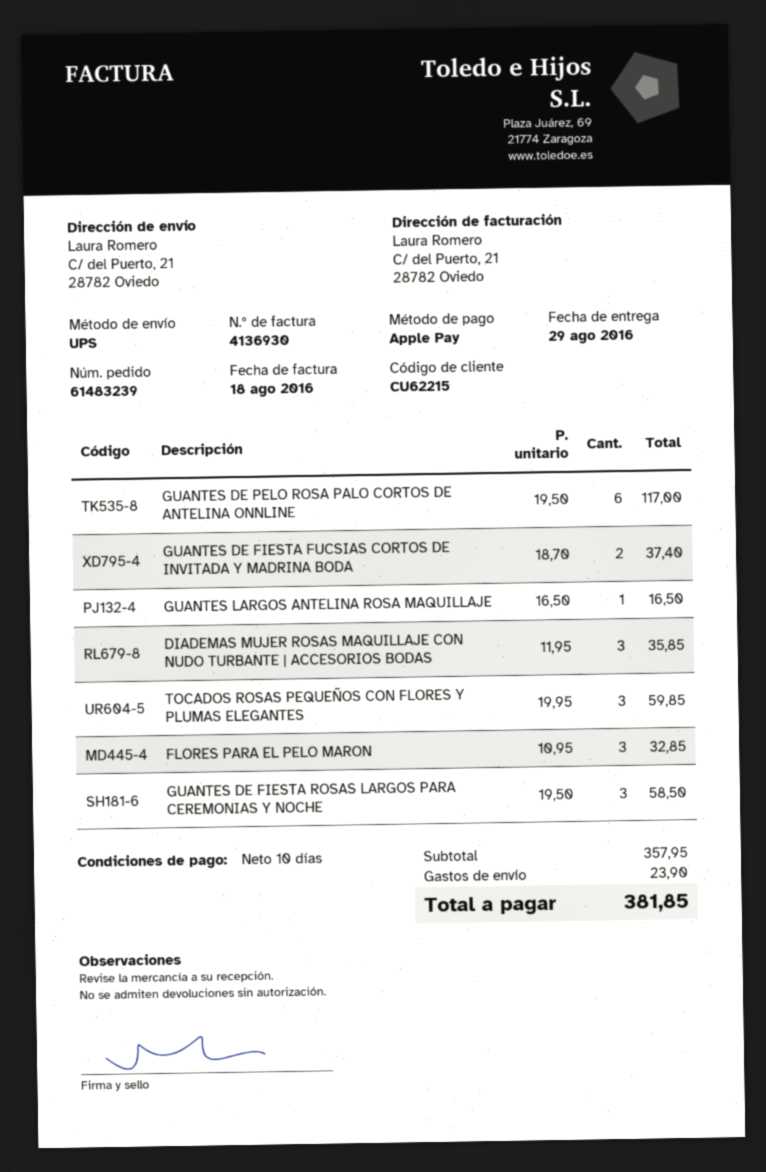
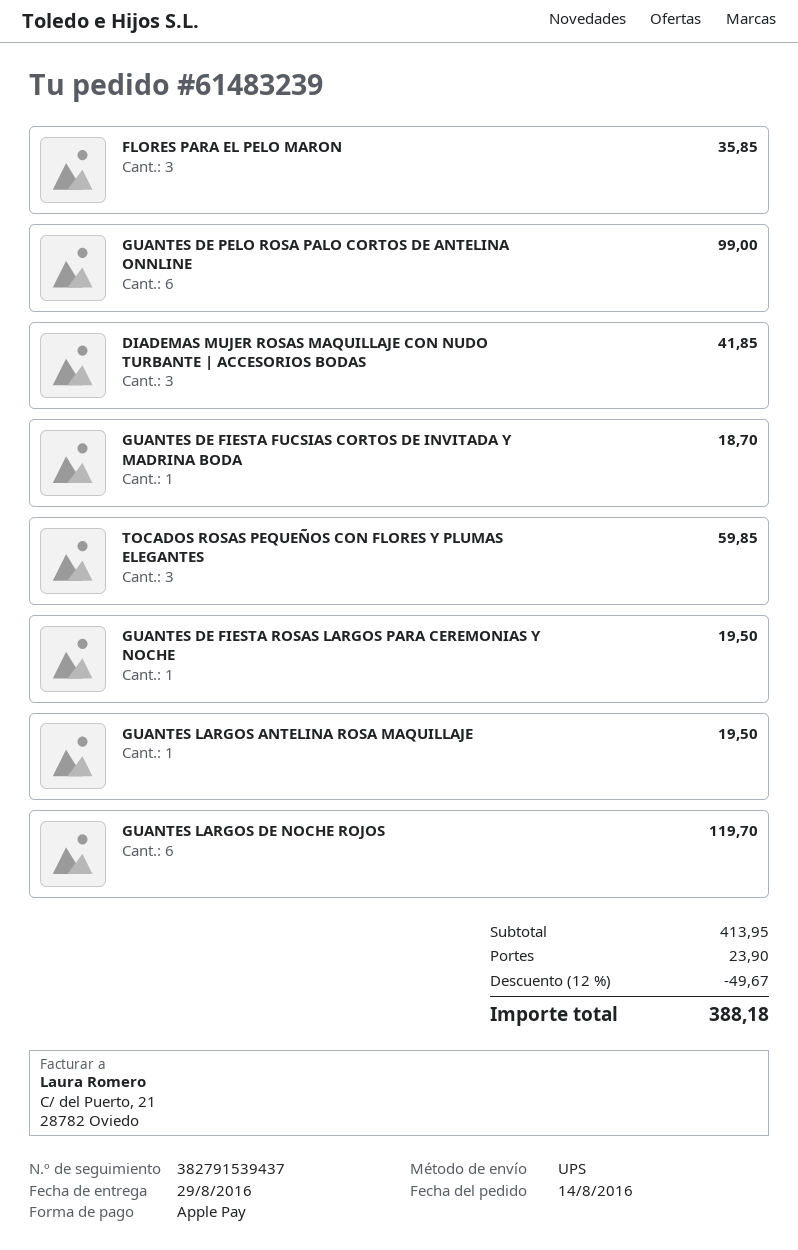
GUANTES DE PELO ROSA PALO CORTOS DE ANTELINA ONNLINE: 6 for 117.00 -> 6 for 99.00
GUANTES DE FIESTA FUCSIAS CORTOS DE INVITADA Y MADRINA BODA: 2 for 37.40 -> 1 for 18.70
GUANTES LARGOS ANTELINA ROSA MAQUILLAJE: 1 for 16.50 -> 1 for 19.50
DIADEMAS MUJER ROSAS MAQUILLAJE CON NUDO TURBANTE | ACCESORIOS BODAS: 3 for 35.85 -> 3 for 41.85
FLORES PARA EL PELO MARON: 3 for 32.85 -> 3 for 35.85
GUANTES DE FIESTA ROSAS LARGOS PARA CEREMONIAS Y NOCHE: 3 for 58.50 -> 1 for 19.50
GUANTES LARGOS DE NOCHE ROJOS: none -> 6 for 119.70
subtotal: 357.95 -> 413.95
discount: none -> 12% = 49.67
total: 381.85 -> 388.18

